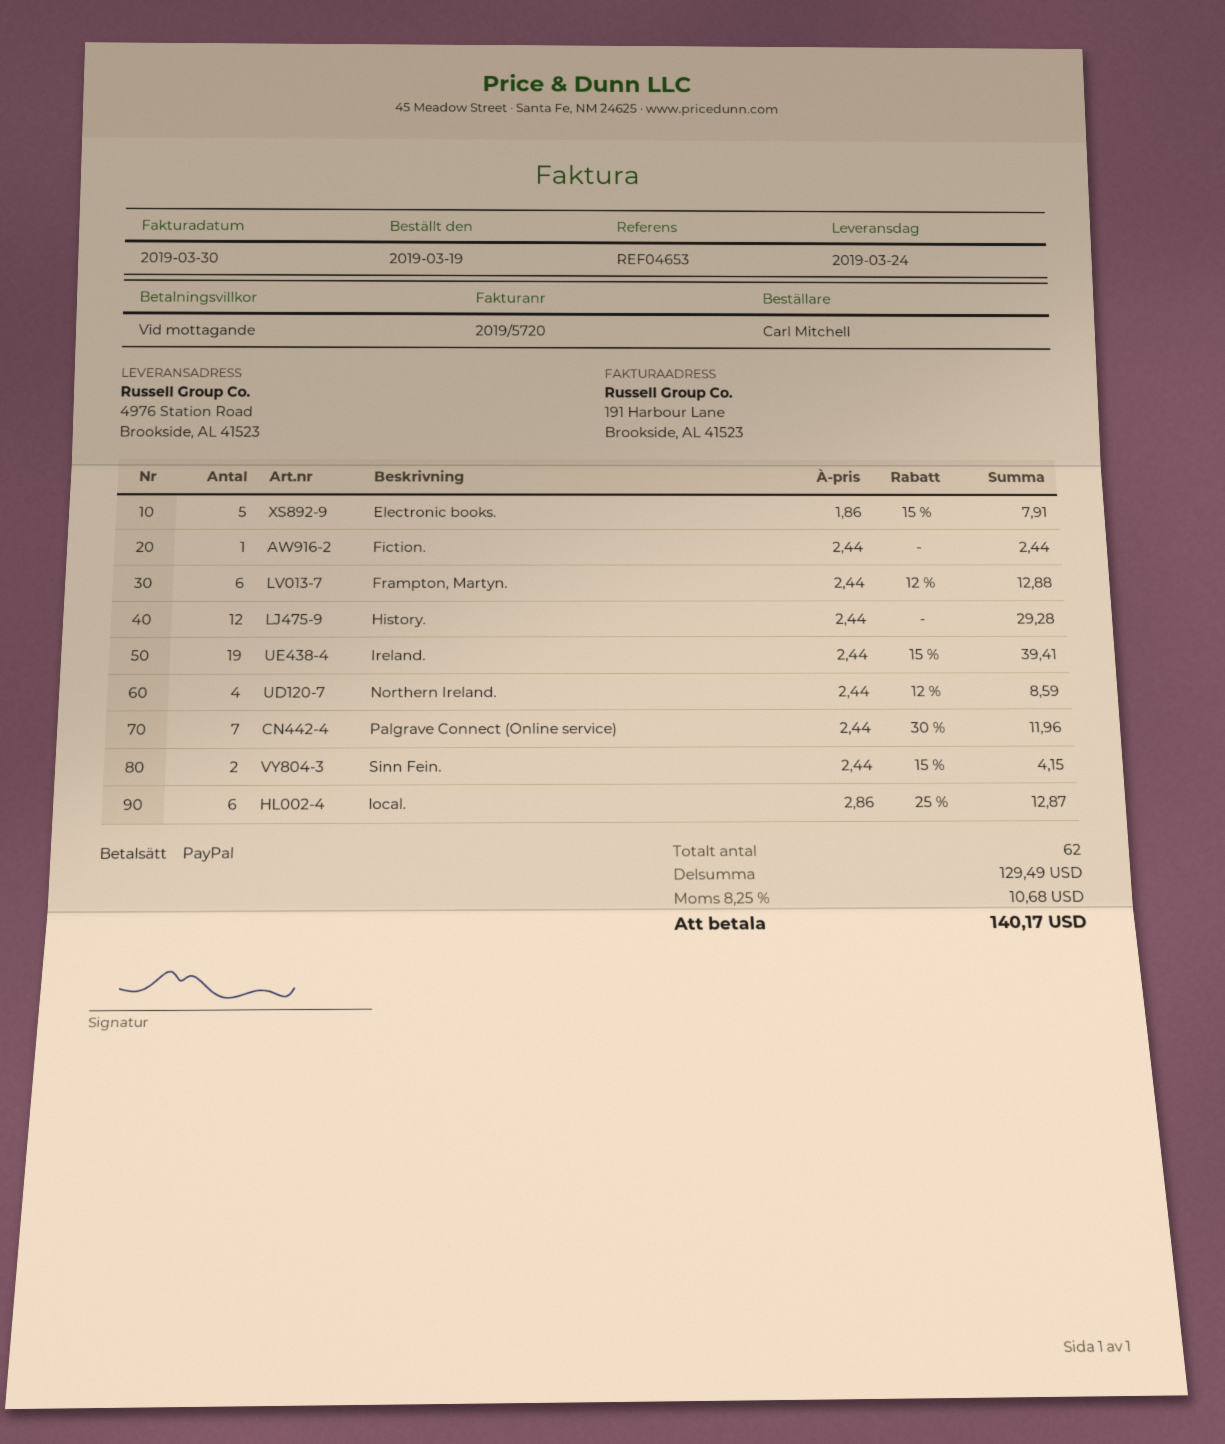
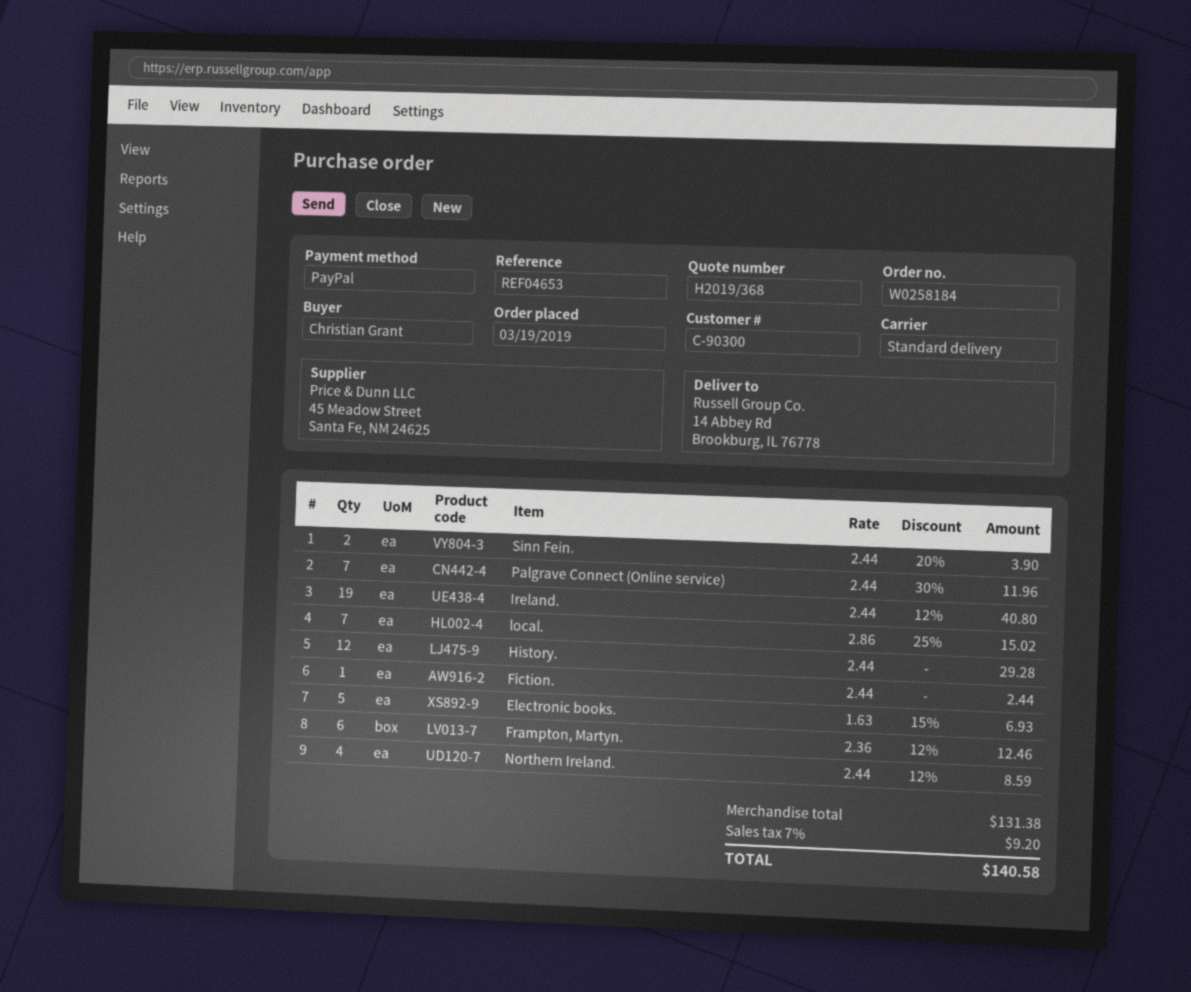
ordered by: Carl Mitchell -> Christian Grant
ship to: 4976 Station Road, Brookside, AL 41523 -> 14 Abbey Rd, Brookburg, IL 76778
Electronic books.: 5 x 1.86 - 15% = 7.91 -> 5 x 1.63 - 15% = 6.93
Frampton, Martyn.: 6 x 2.44 - 12% = 12.88 -> 6 x 2.36 - 12% = 12.46
Ireland.: 19 x 2.44 - 15% = 39.41 -> 19 x 2.44 - 12% = 40.80
Sinn Fein.: 2 x 2.44 - 15% = 4.15 -> 2 x 2.44 - 20% = 3.90
local.: 6 x 2.86 - 25% = 12.87 -> 7 x 2.86 - 25% = 15.02
subtotal: 129.49 -> 131.38
tax: 8.25% = 10.68 -> 7% = 9.20
total: 140.17 -> 140.58

